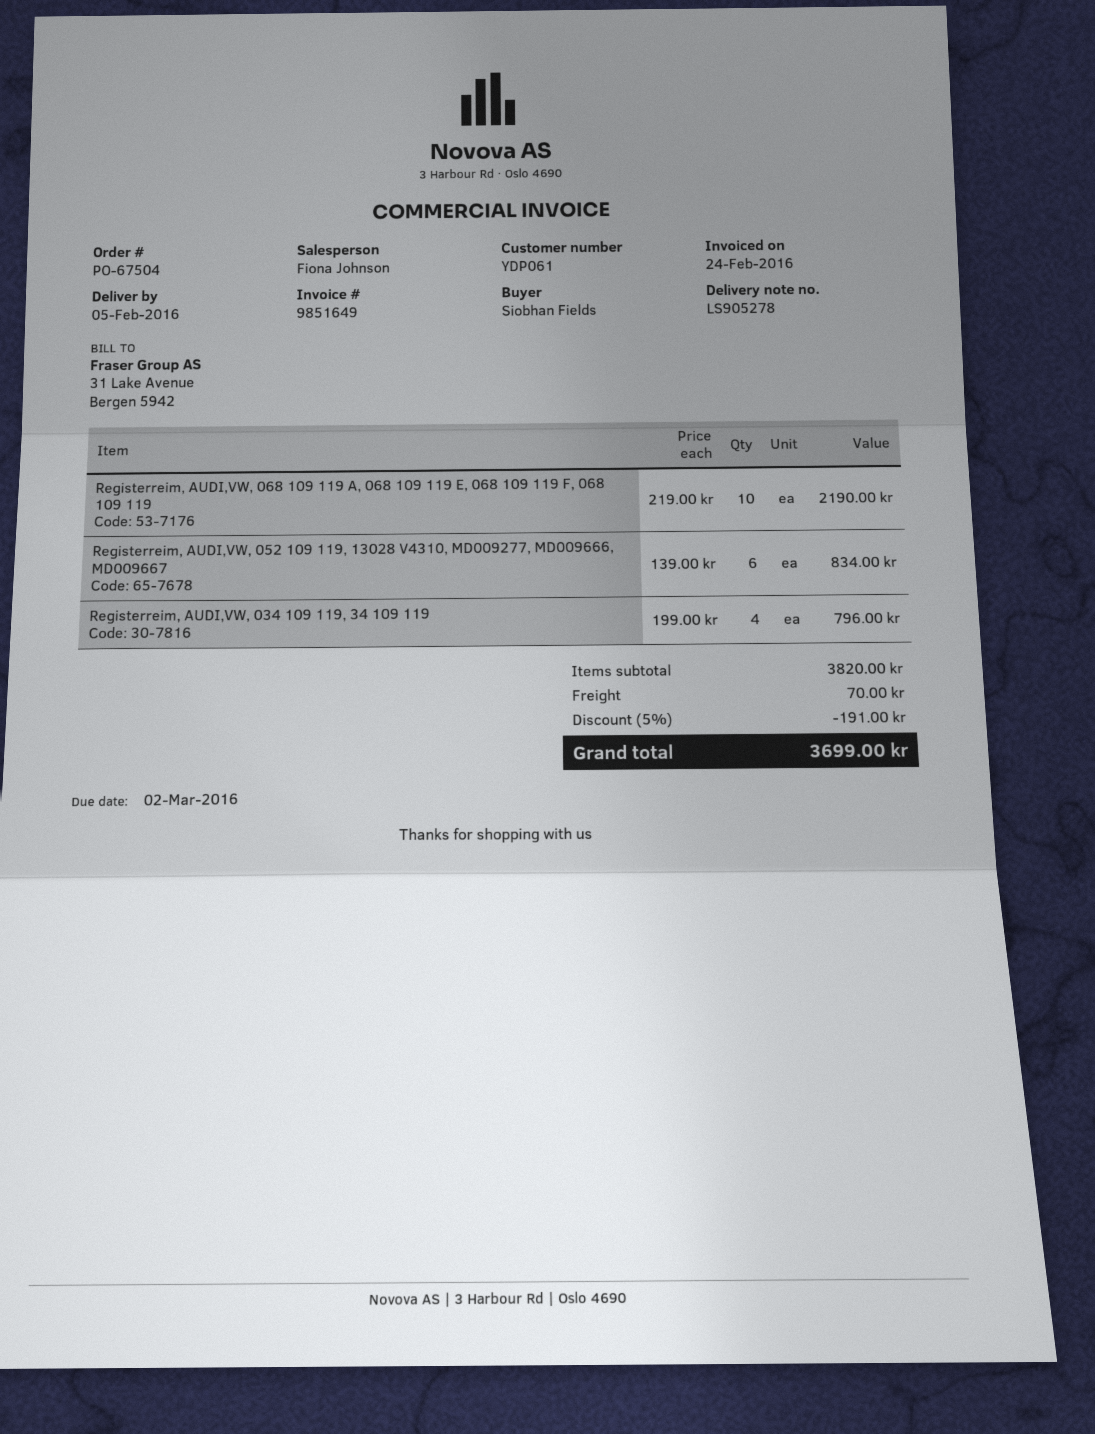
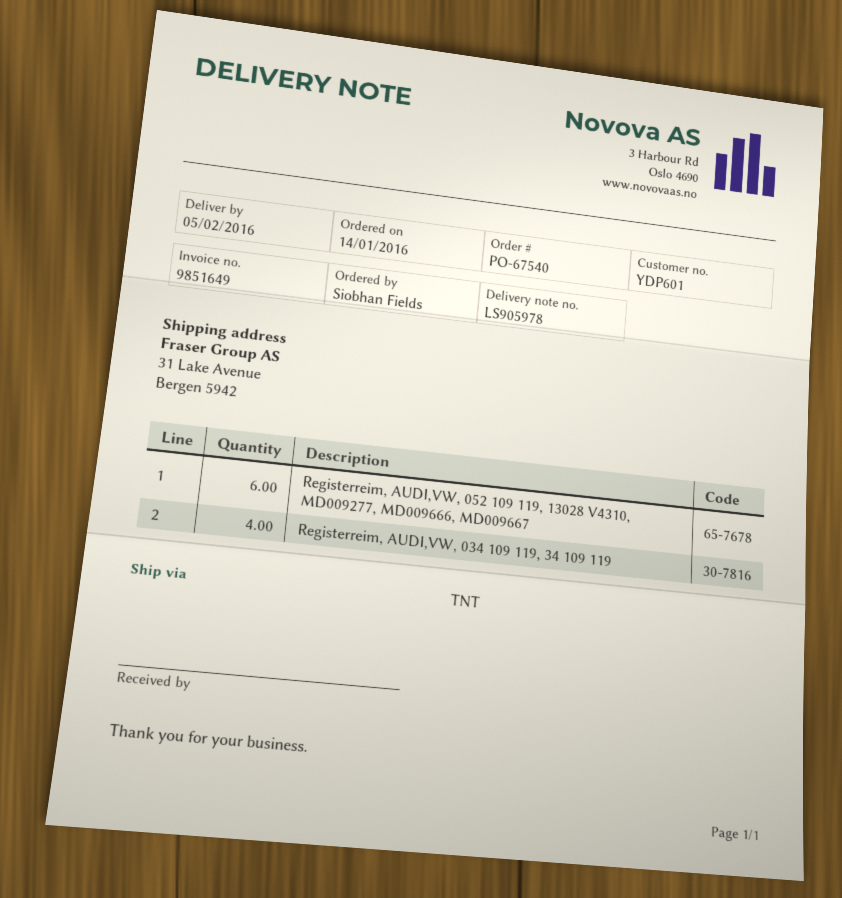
order number: PO-67504 -> PO-67540
delivery note number: LS905278 -> LS905978
customer number: YDP061 -> YDP601
Registerreim, AUDI,VW, 068 109 119 A, 068 109 119 E, 068 109 119 F, 068 109 119: 10 -> none

